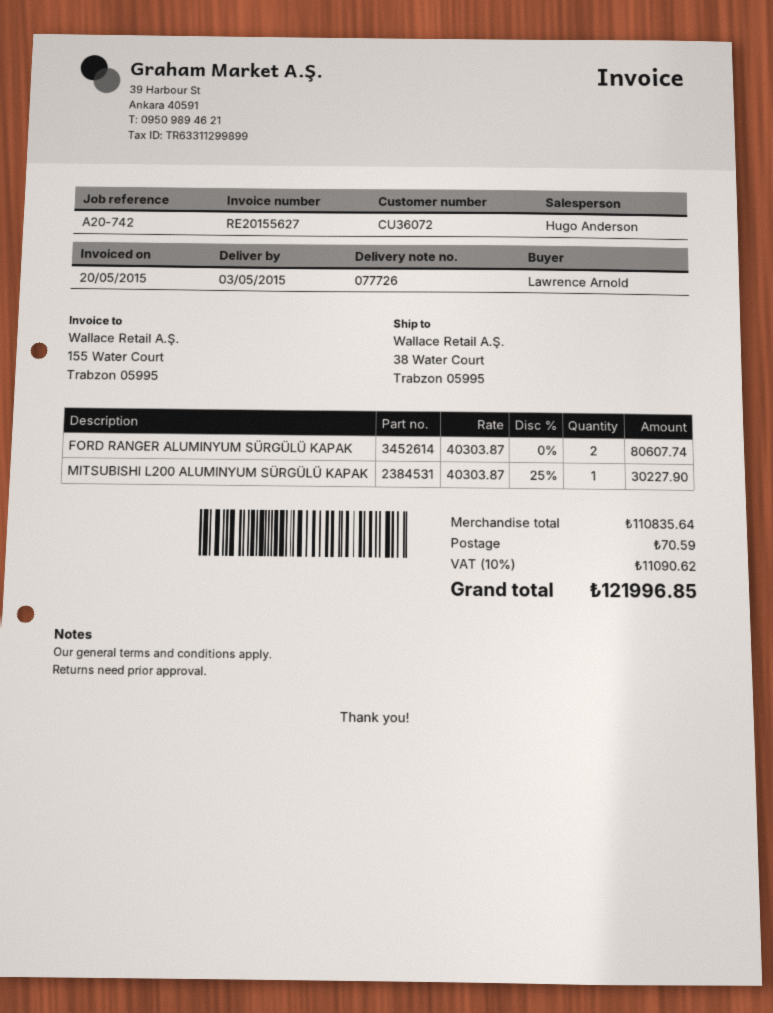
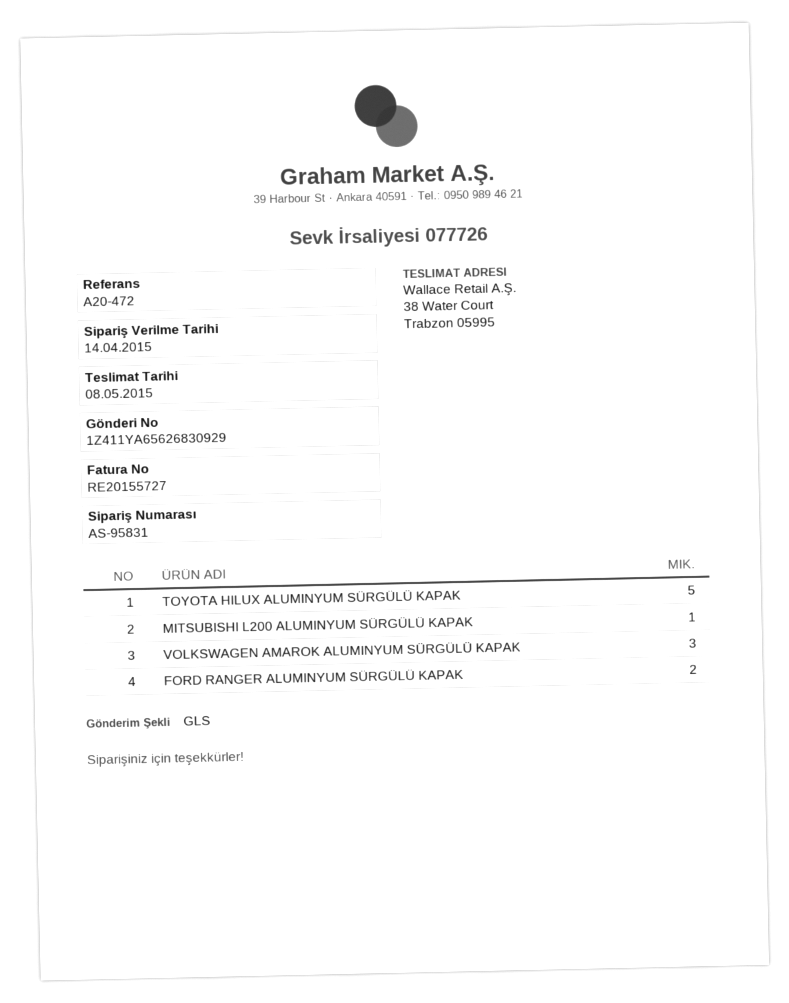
delivery date: 2015-05-03 -> 2015-05-08
invoice number: RE20155627 -> RE20155727
reference: A20-742 -> A20-472
TOYOTA HILUX ALUMINYUM SÜRGÜLÜ KAPAK: none -> 5
VOLKSWAGEN AMAROK ALUMINYUM SÜRGÜLÜ KAPAK: none -> 3

